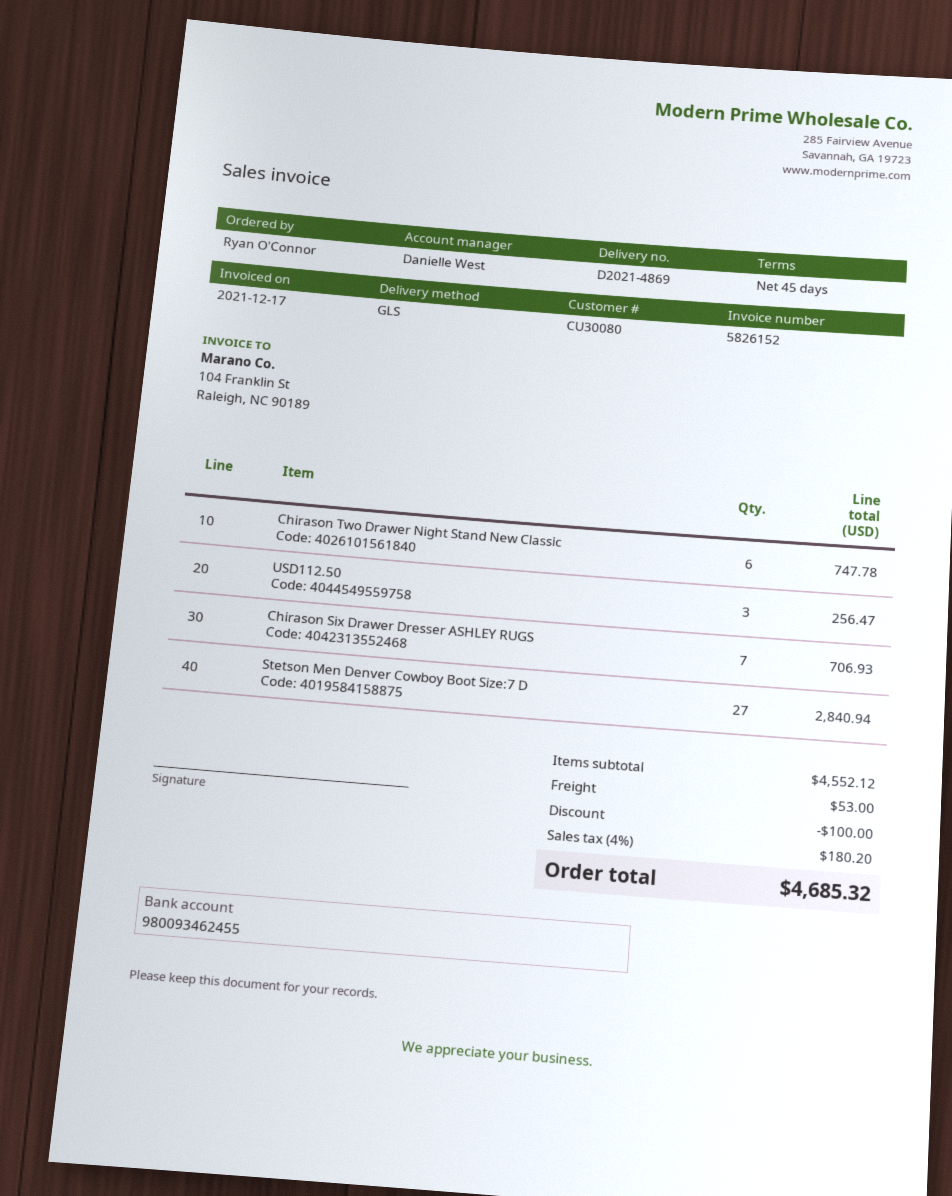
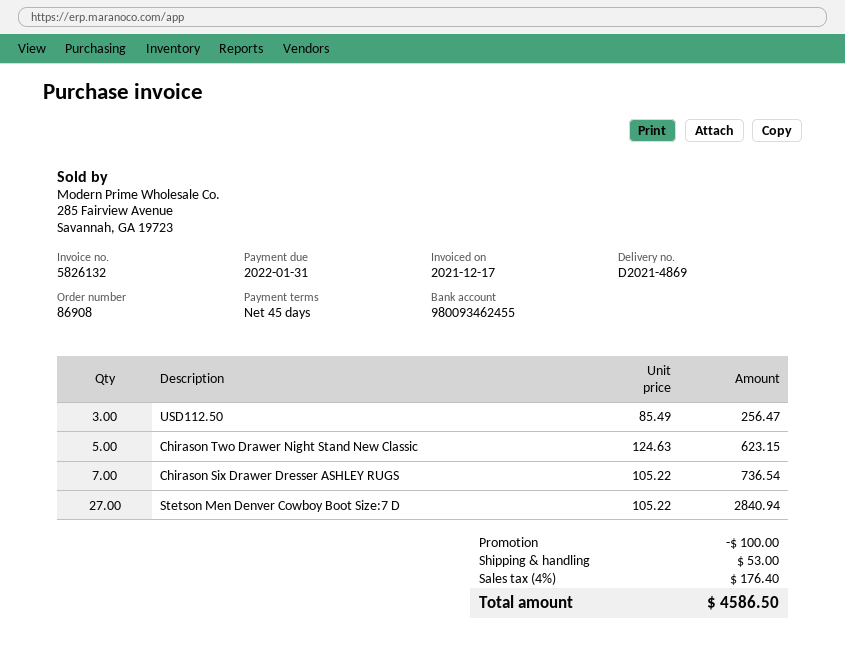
invoice number: 5826152 -> 5826132
Chirason Two Drawer Night Stand New Classic: 6 for 747.78 -> 5 for 623.15
Chirason Six Drawer Dresser ASHLEY RUGS: 7 for 706.93 -> 7 for 736.54
tax: 4% = 180.20 -> 4% = 176.40
total: 4685.32 -> 4586.50

